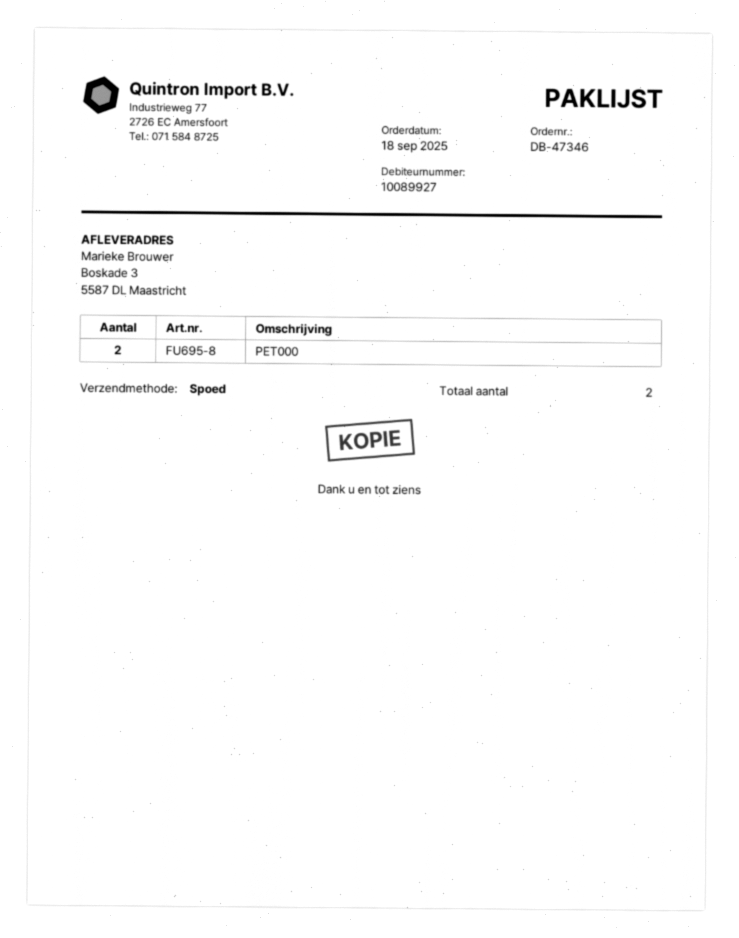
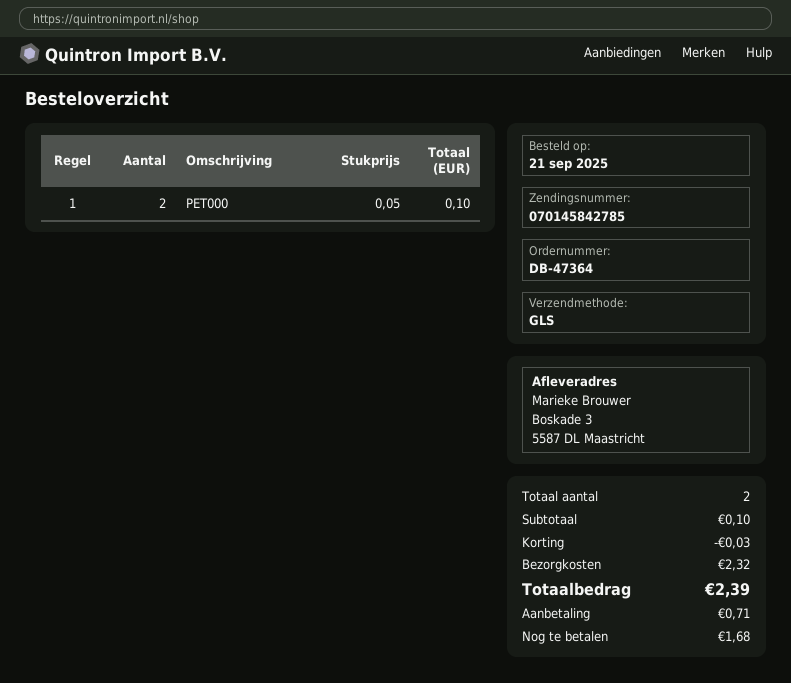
order number: DB-47346 -> DB-47364
order date: 2025-09-18 -> 2025-09-21
shipping method: express -> GLS

